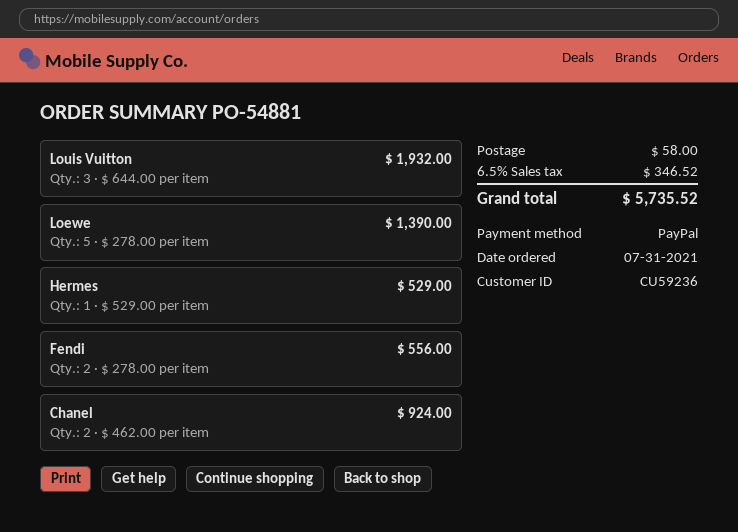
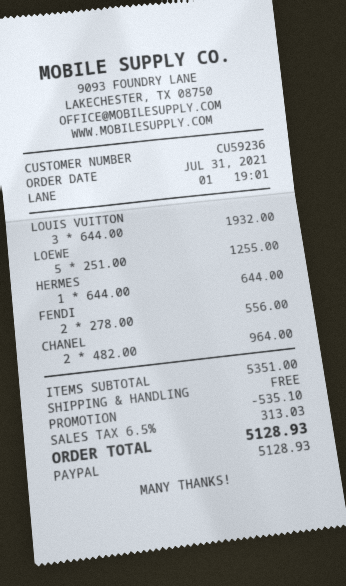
Loewe: 5 x 278.00 = 1390.00 -> 5 x 251.00 = 1255.00
Hermes: 1 x 529.00 = 529.00 -> 1 x 644.00 = 644.00
Chanel: 2 x 462.00 = 924.00 -> 2 x 482.00 = 964.00
discount: none -> 535.10
shipping: 58.00 -> 0.00
tax: 6.5% = 346.52 -> 6.5% = 313.03
total: 5735.52 -> 5128.93

